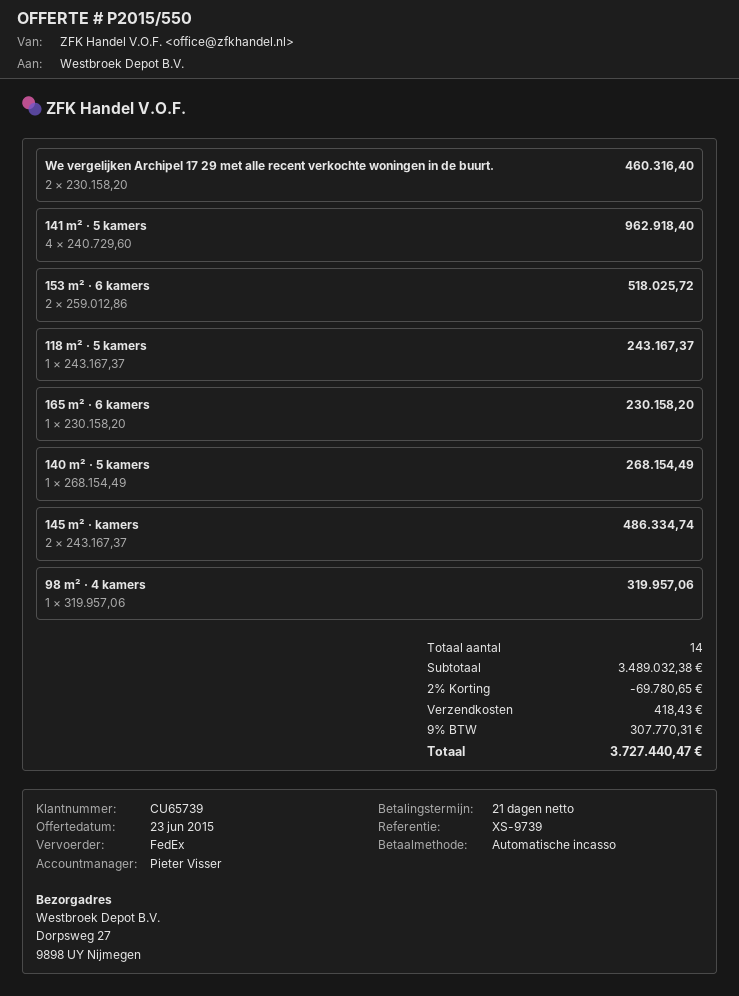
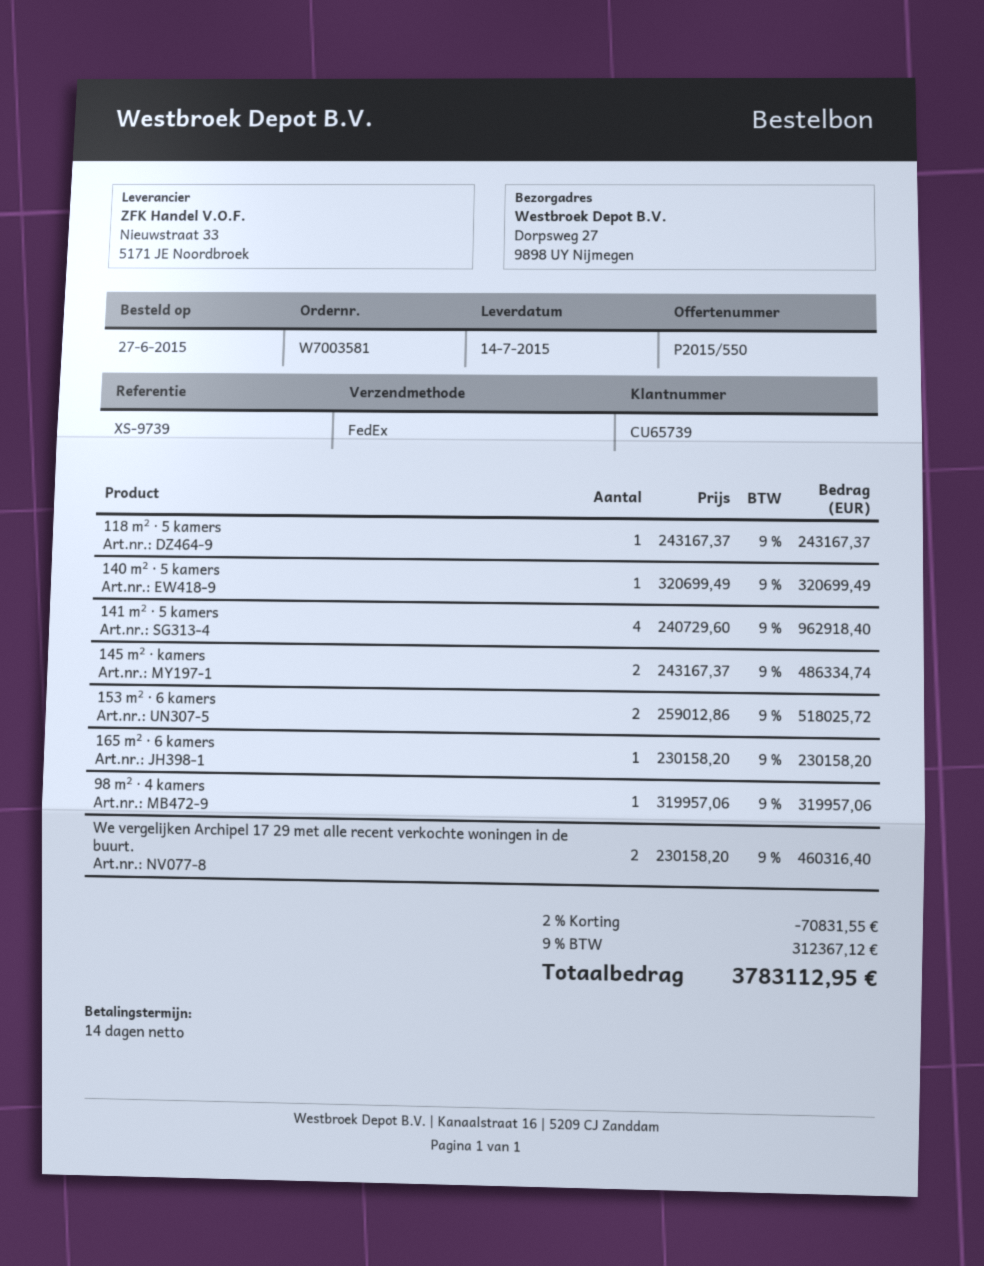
payment terms: 21 days -> 14 days
140 m² · 5 kamers: 1 x 268154.49 = 268154.49 -> 1 x 320699.49 = 320699.49
discount: 2% = 69780.65 -> 2% = 70831.55
shipping: 418.43 -> none
tax: 9% = 307770.31 -> 9% = 312367.12
total: 3727440.47 -> 3783112.95

